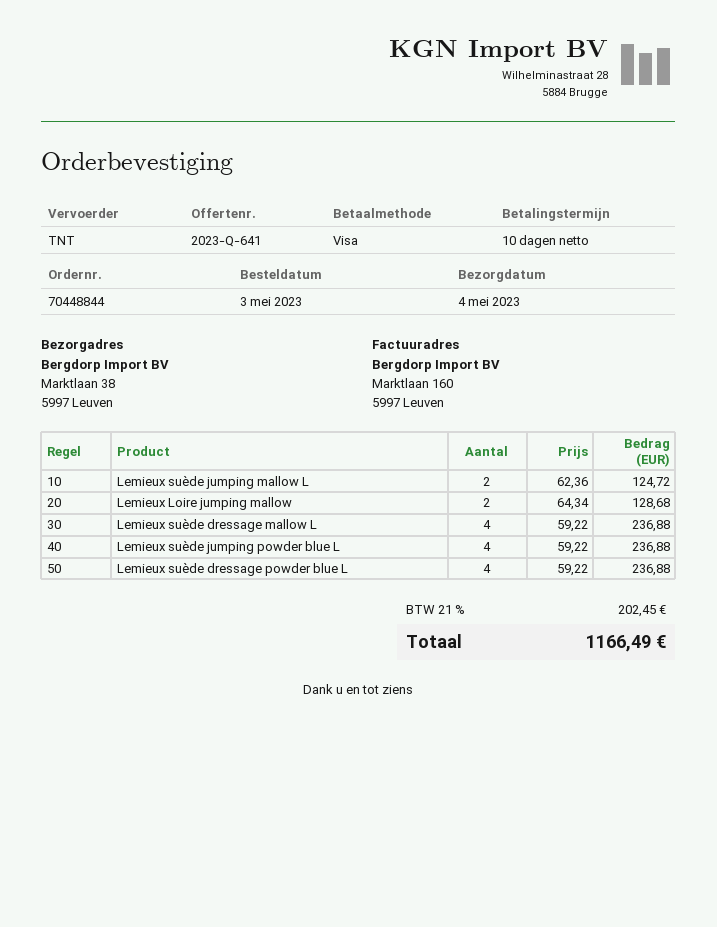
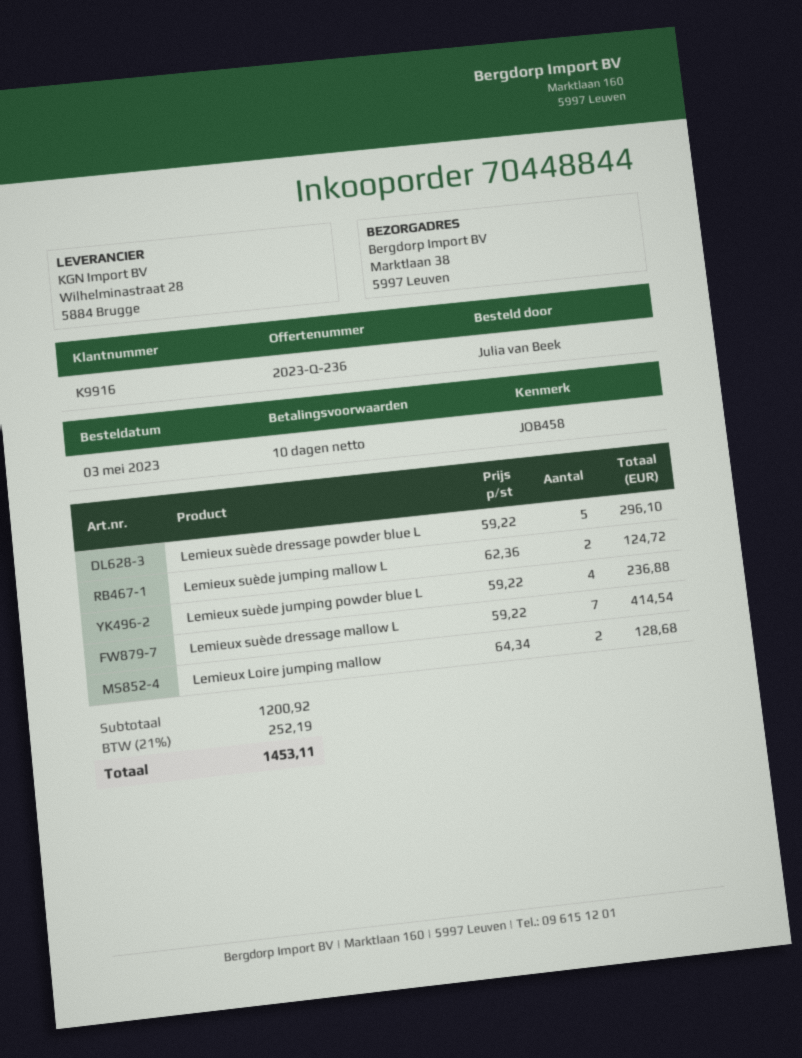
quote number: 2023-Q-641 -> 2023-Q-236
Lemieux suède dressage mallow L: 4 x 59.22 = 236.88 -> 7 x 59.22 = 414.54
Lemieux suède dressage powder blue L: 4 x 59.22 = 236.88 -> 5 x 59.22 = 296.10
tax: 21% = 202.45 -> 21% = 252.19
total: 1166.49 -> 1453.11

